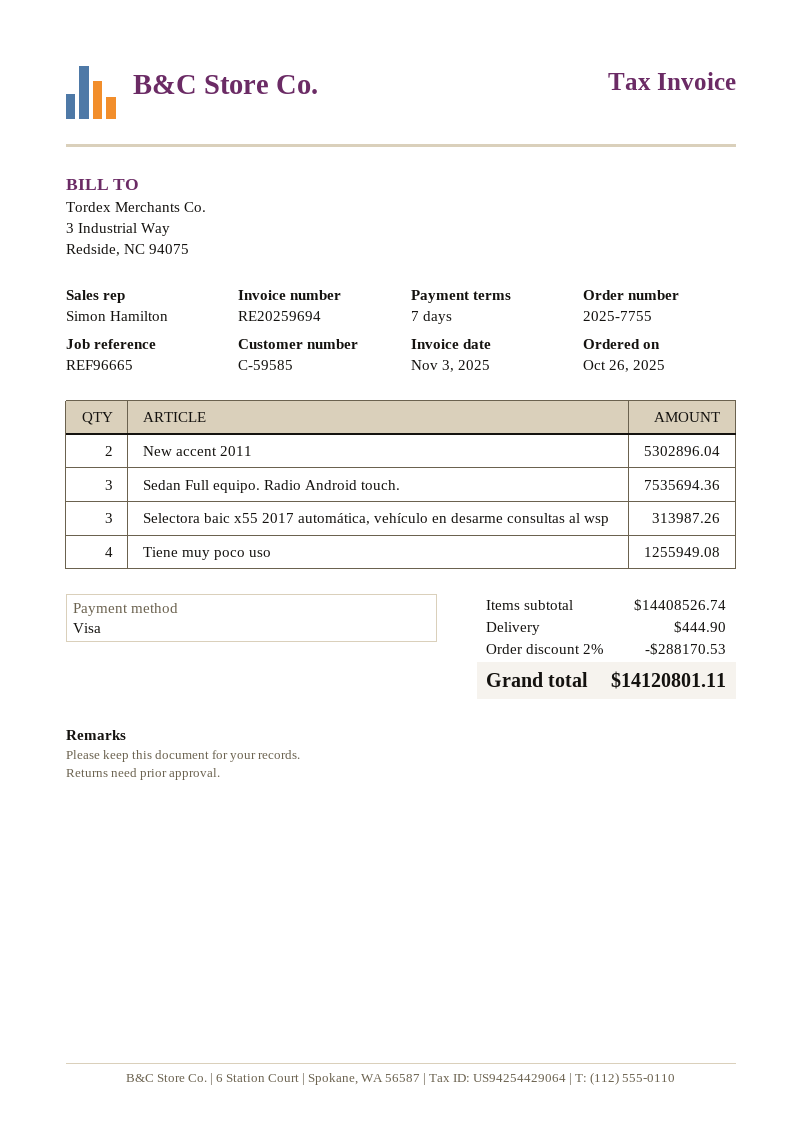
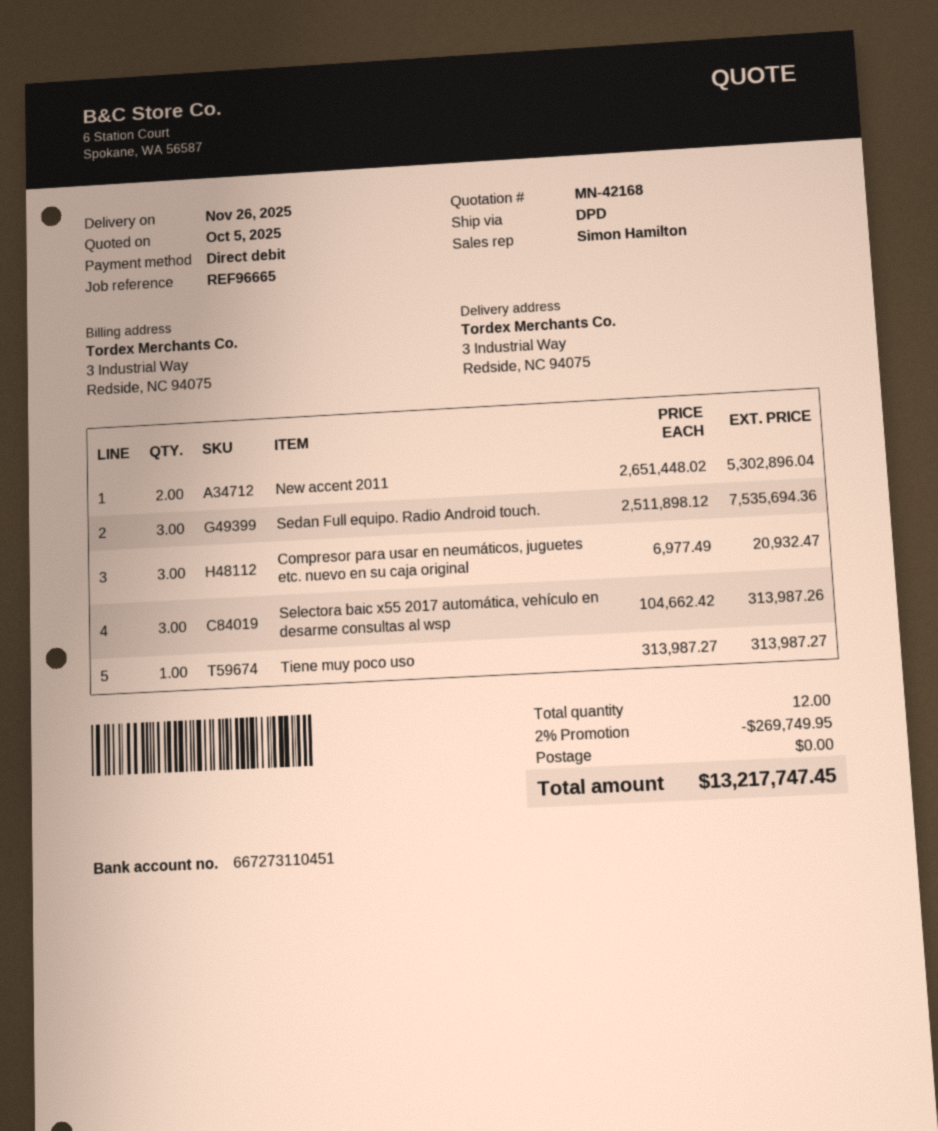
payment method: Visa -> direct debit
Tiene muy poco uso: 4 for 1255949.08 -> 1 for 313987.27
Compresor para usar en neumáticos, juguetes etc. nuevo en su caja original: none -> 3 for 20932.47
discount: 2% = 288170.53 -> 2% = 269749.95
shipping: 444.90 -> 0.00
total: 14120801.11 -> 13217747.45

